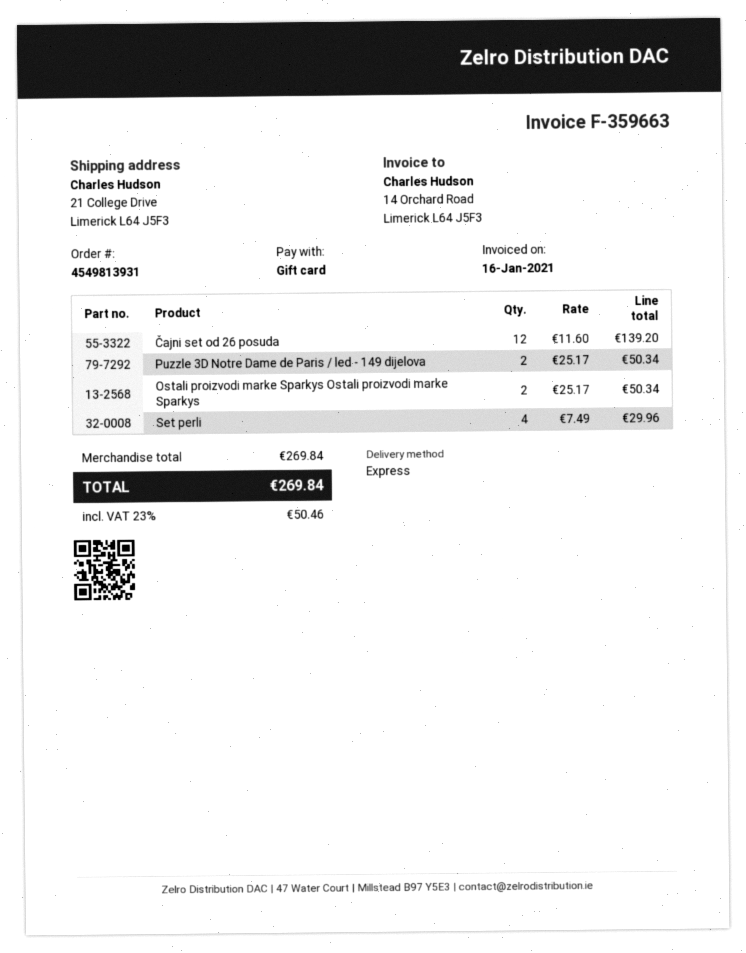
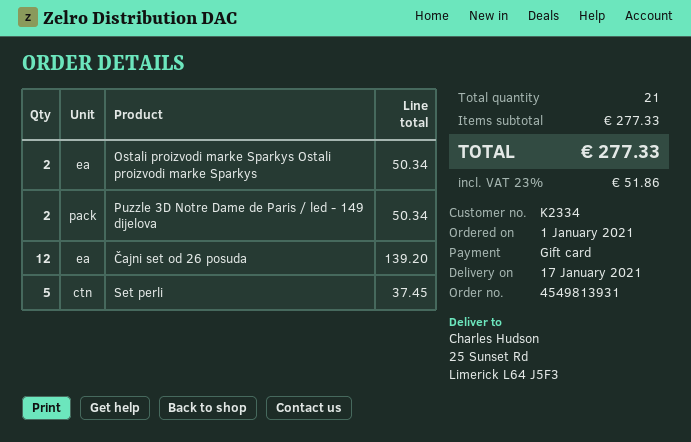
ship to: 21 College Drive, Limerick L64 J5F3 -> 25 Sunset Rd, Limerick L64 J5F3
Set perli: 4 for 29.96 -> 5 for 37.45
subtotal: 269.84 -> 277.33
tax: 23% = 50.46 -> 23% = 51.86
total: 269.84 -> 277.33

